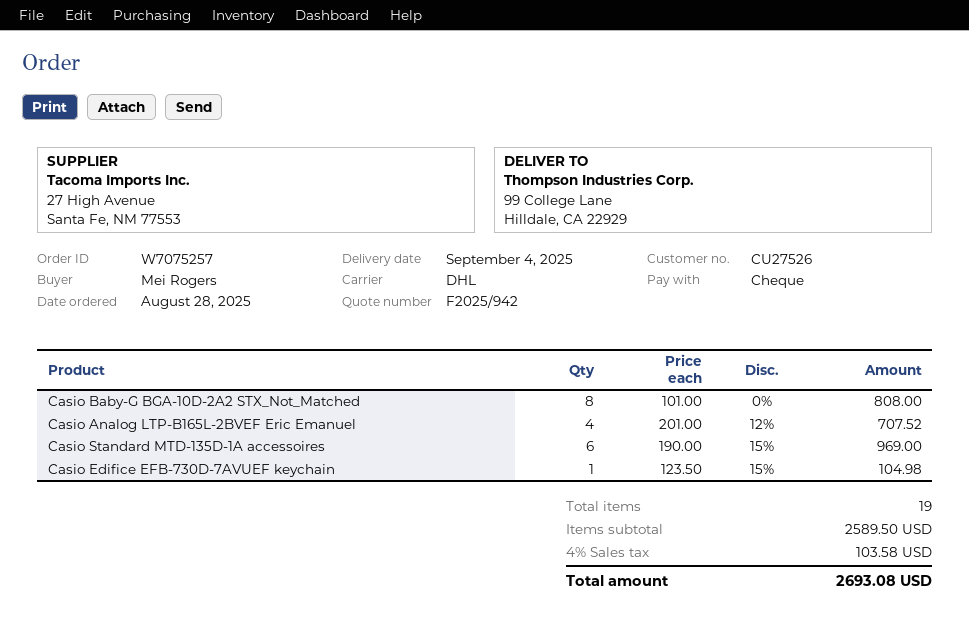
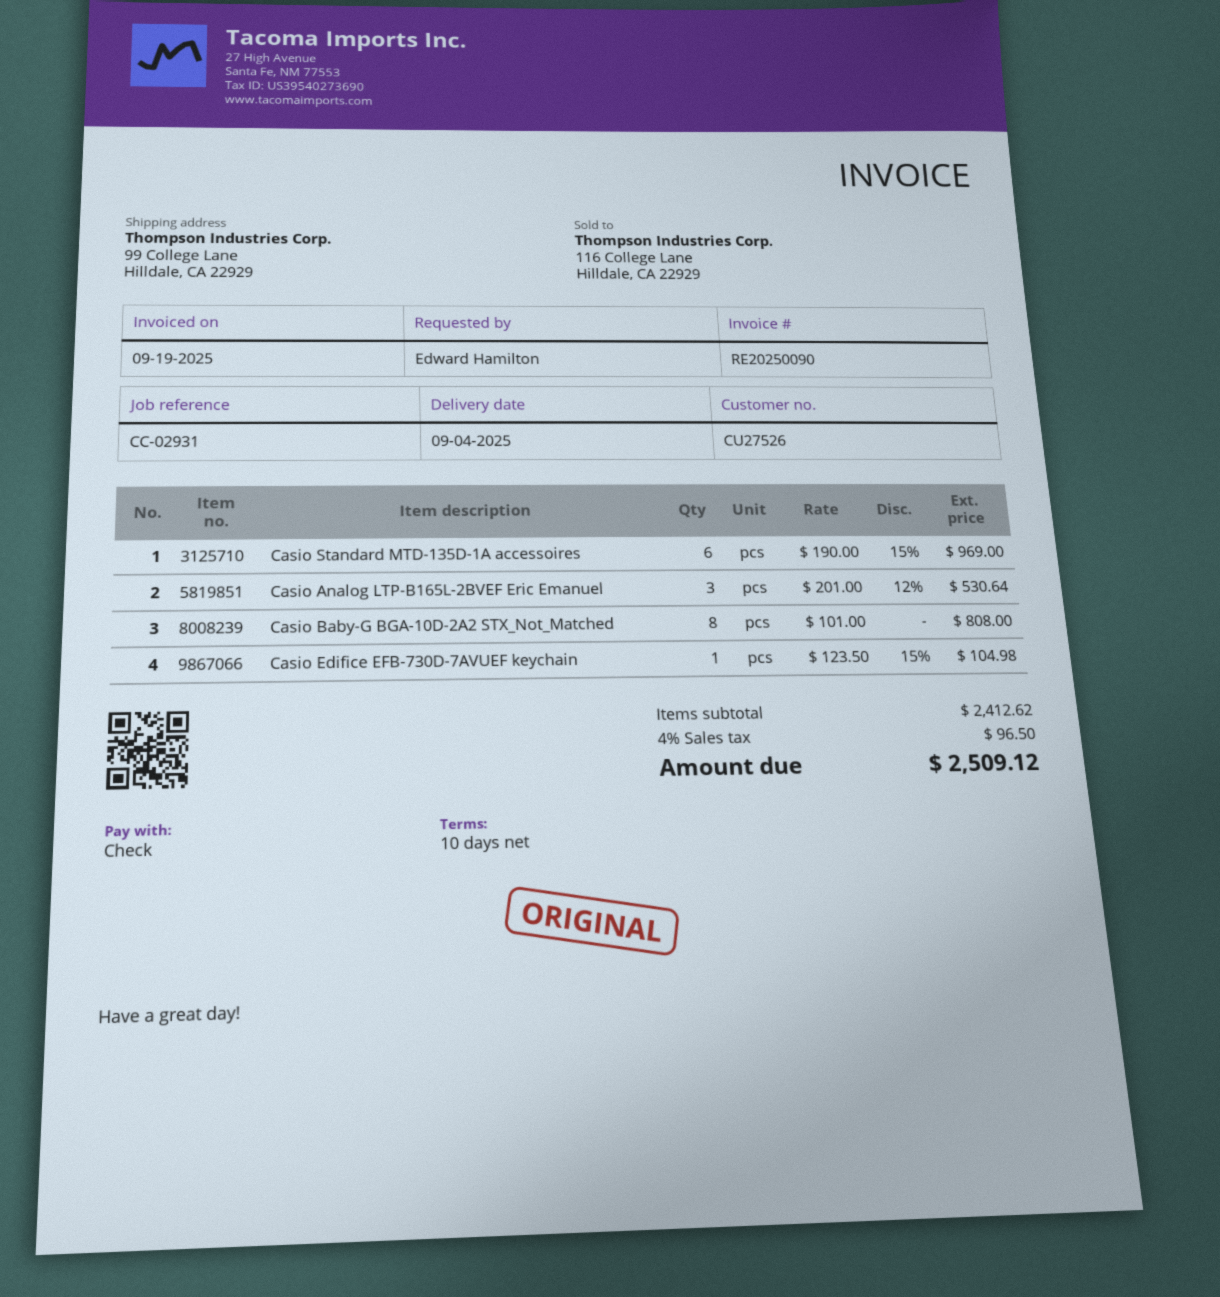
ordered by: Mei Rogers -> Edward Hamilton
Casio Analog LTP-B165L-2BVEF Eric Emanuel: 4 x 201.00 - 12% = 707.52 -> 3 x 201.00 - 12% = 530.64
subtotal: 2589.50 -> 2412.62
tax: 4% = 103.58 -> 4% = 96.50
total: 2693.08 -> 2509.12

